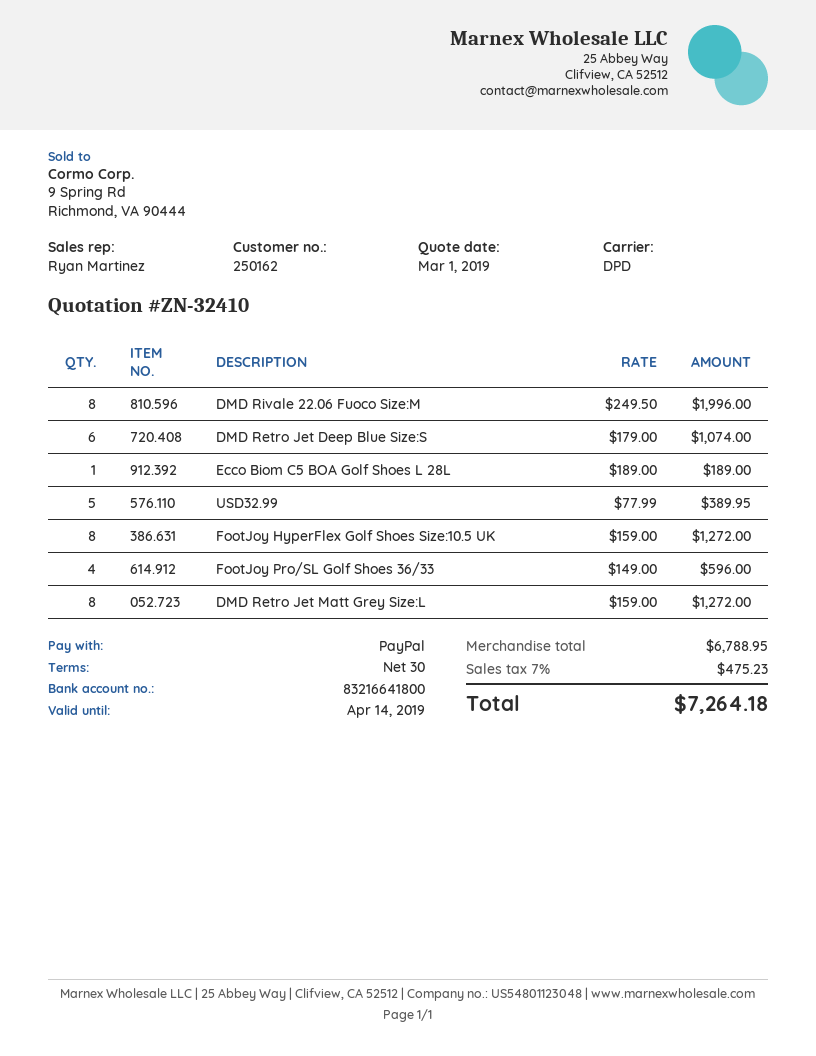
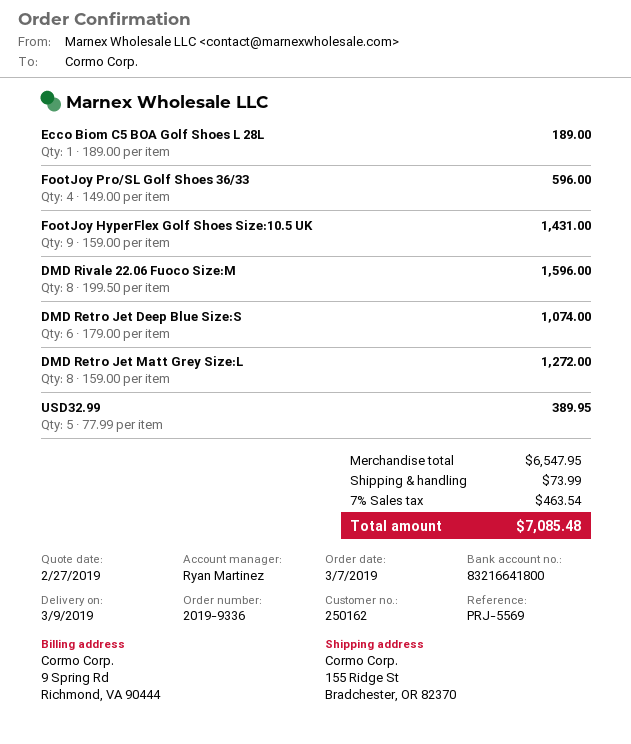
quote date: 2019-03-01 -> 2019-02-27
DMD Rivale 22.06 Fuoco Size:M: 8 x 249.50 = 1996.00 -> 8 x 199.50 = 1596.00
FootJoy HyperFlex Golf Shoes Size:10.5 UK: 8 x 159.00 = 1272.00 -> 9 x 159.00 = 1431.00
subtotal: 6788.95 -> 6547.95
shipping: none -> 73.99
tax: 7% = 475.23 -> 7% = 463.54
total: 7264.18 -> 7085.48

